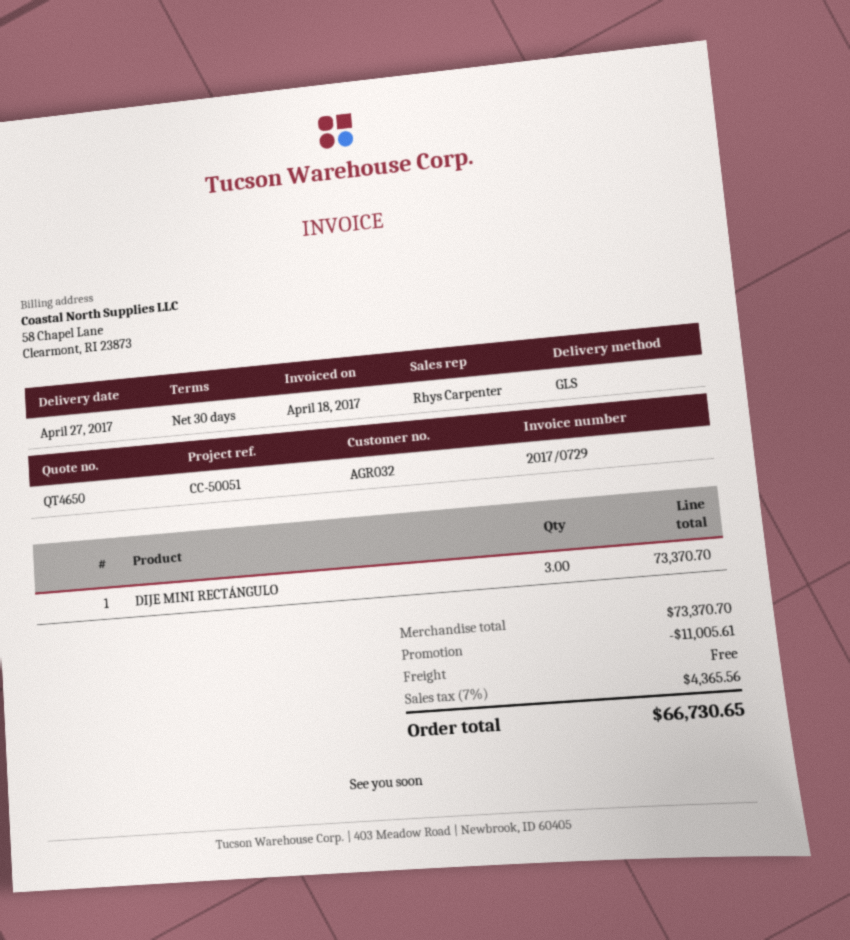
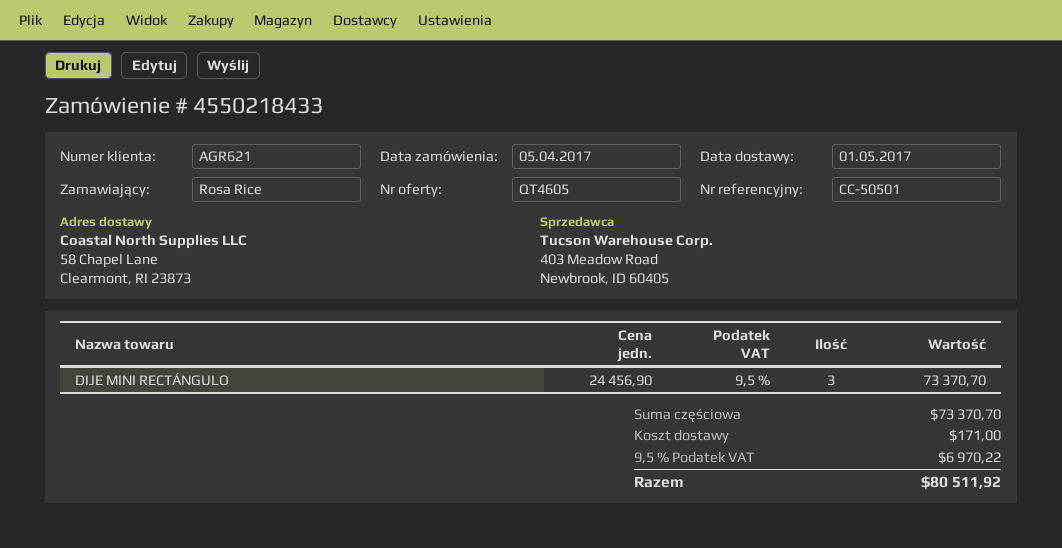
quote number: QT4650 -> QT4605
delivery date: 2017-04-27 -> 2017-05-01
customer number: AGR032 -> AGR621
reference: CC-50051 -> CC-50501
discount: 11005.61 -> none
shipping: 0.00 -> 171.00
tax: 7% = 4365.56 -> 9.5% = 6970.22
total: 66730.65 -> 80511.92

